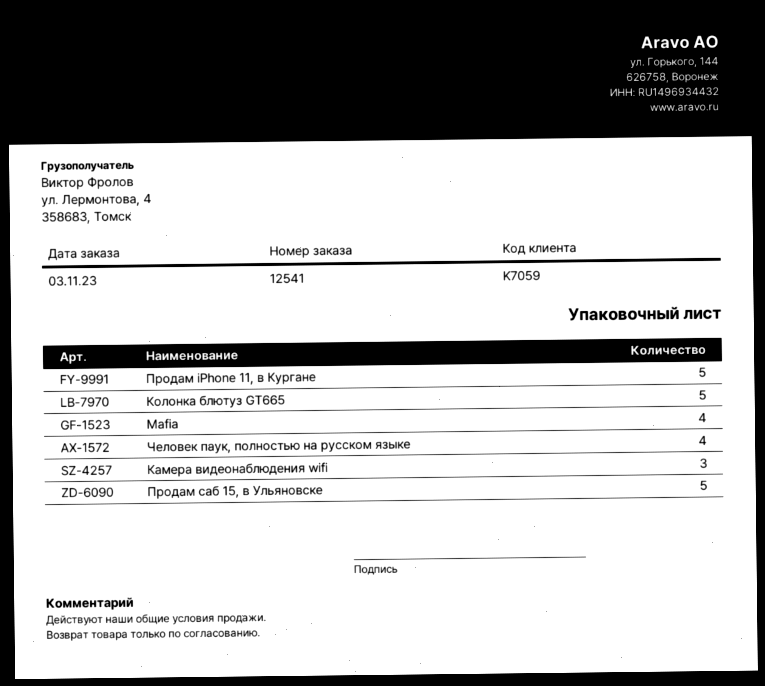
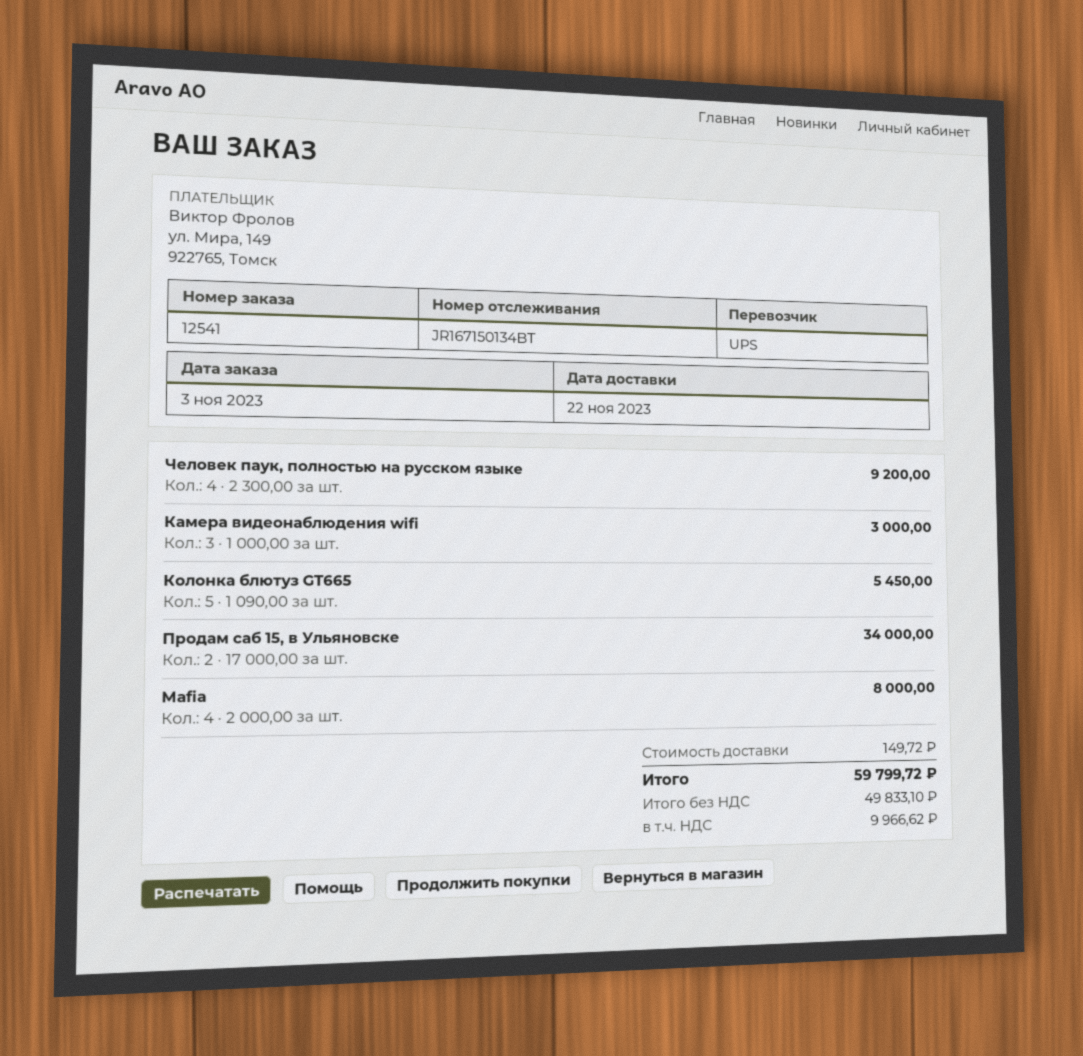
Продам iPhone 11, в Кургане: 5 -> none
Продам саб 15, в Ульяновске: 5 -> 2

